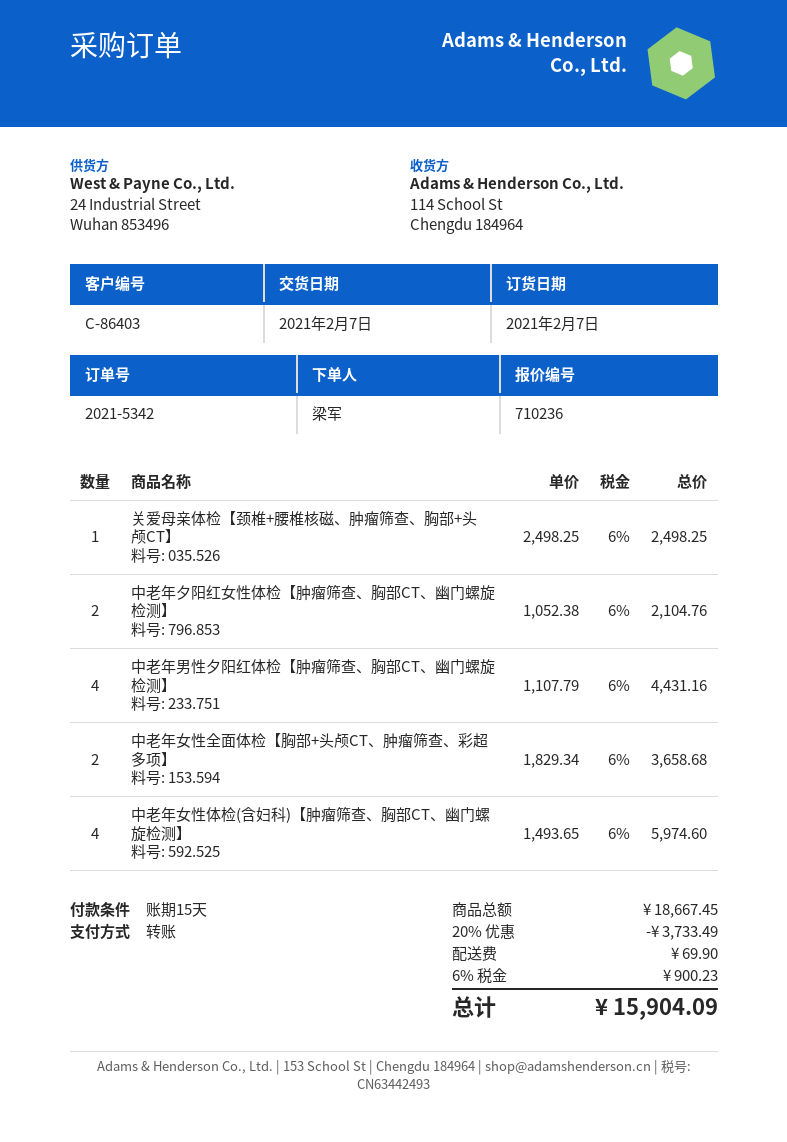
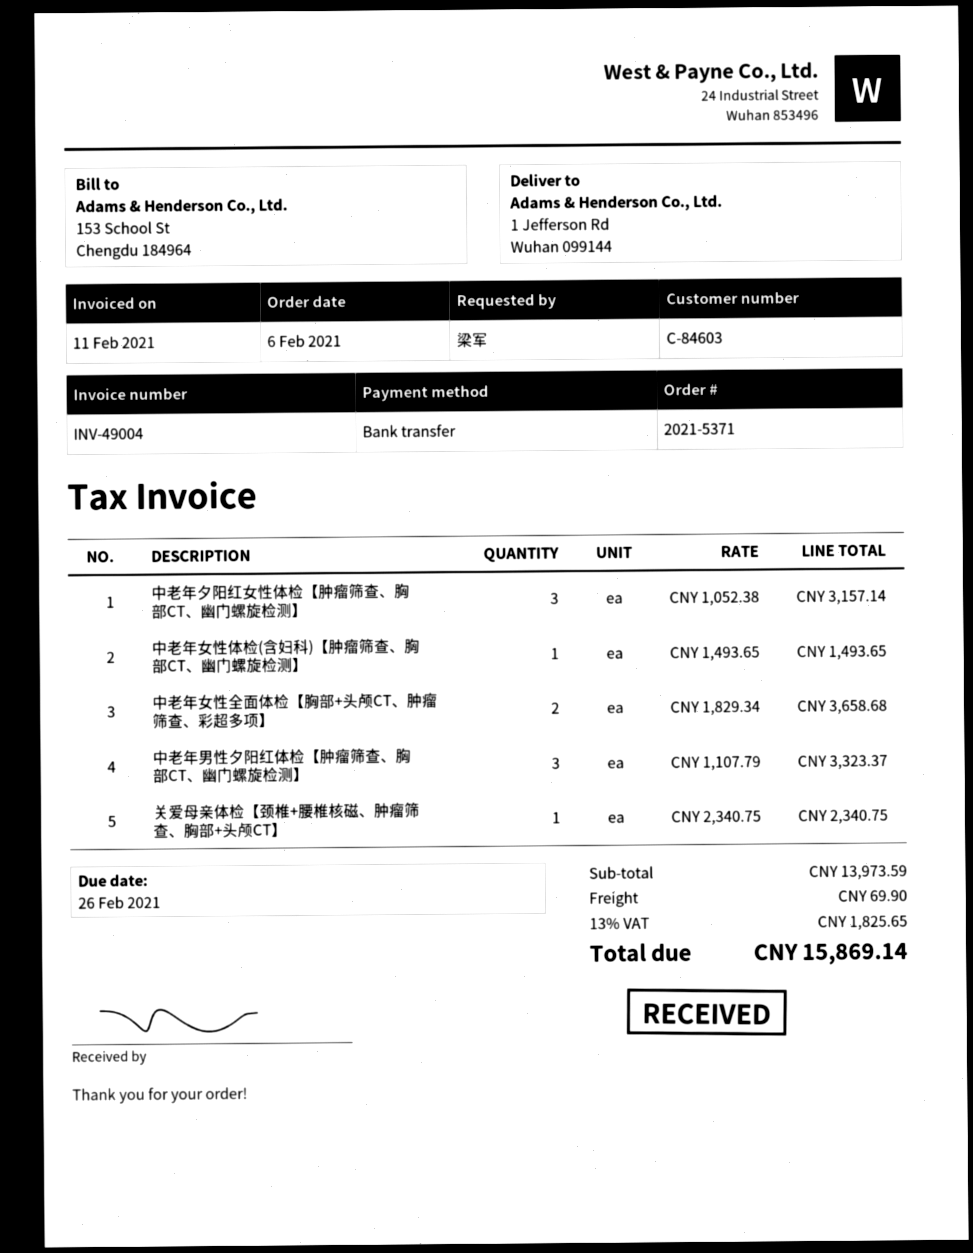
order number: 2021-5342 -> 2021-5371
order date: 2021-02-07 -> 2021-02-06
customer number: C-86403 -> C-84603
ship to: 114 School St, Chengdu 184964 -> 1 Jefferson Rd, Wuhan 099144
关爱母亲体检【颈椎+腰椎核磁、肿瘤筛查、胸部+头颅CT】: 1 x 2498.25 = 2498.25 -> 1 x 2340.75 = 2340.75
中老年夕阳红女性体检【肿瘤筛查、胸部CT、幽门螺旋检测】: 2 x 1052.38 = 2104.76 -> 3 x 1052.38 = 3157.14
中老年男性夕阳红体检【肿瘤筛查、胸部CT、幽门螺旋检测】: 4 x 1107.79 = 4431.16 -> 3 x 1107.79 = 3323.37
中老年女性体检(含妇科)【肿瘤筛查、胸部CT、幽门螺旋检测】: 4 x 1493.65 = 5974.60 -> 1 x 1493.65 = 1493.65
subtotal: 18667.45 -> 13973.59
discount: 20% = 3733.49 -> none
tax: 6% = 900.23 -> 13% = 1825.65
total: 15904.09 -> 15869.14

